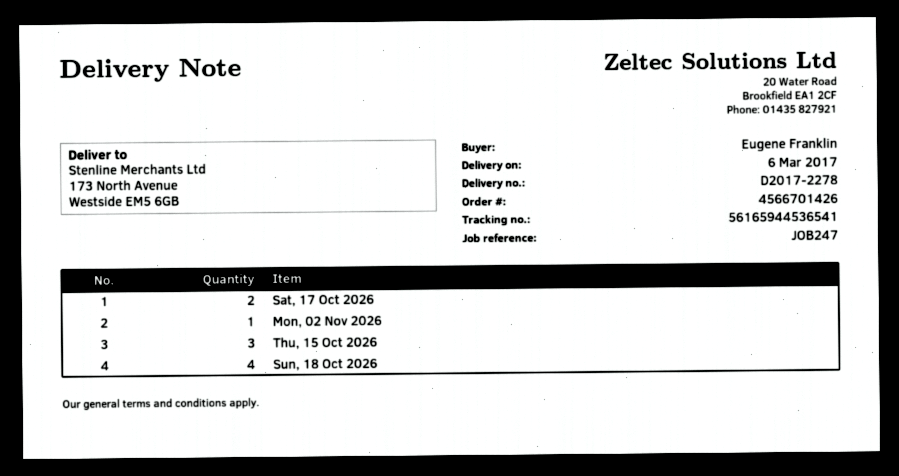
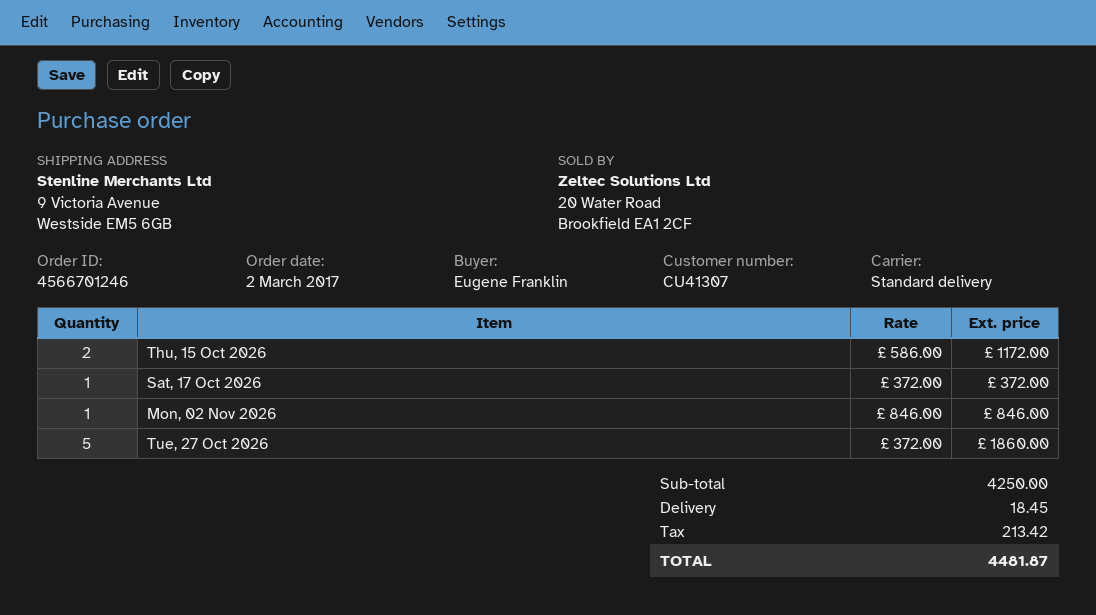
order number: 4566701426 -> 4566701246
ship to: 173 North Avenue, Westside EM5 6GB -> 9 Victoria Avenue, Westside EM5 6GB
Sat, 17 Oct 2026: 2 -> 1
Thu, 15 Oct 2026: 3 -> 2
Sun, 18 Oct 2026: 4 -> none
Tue, 27 Oct 2026: none -> 5

